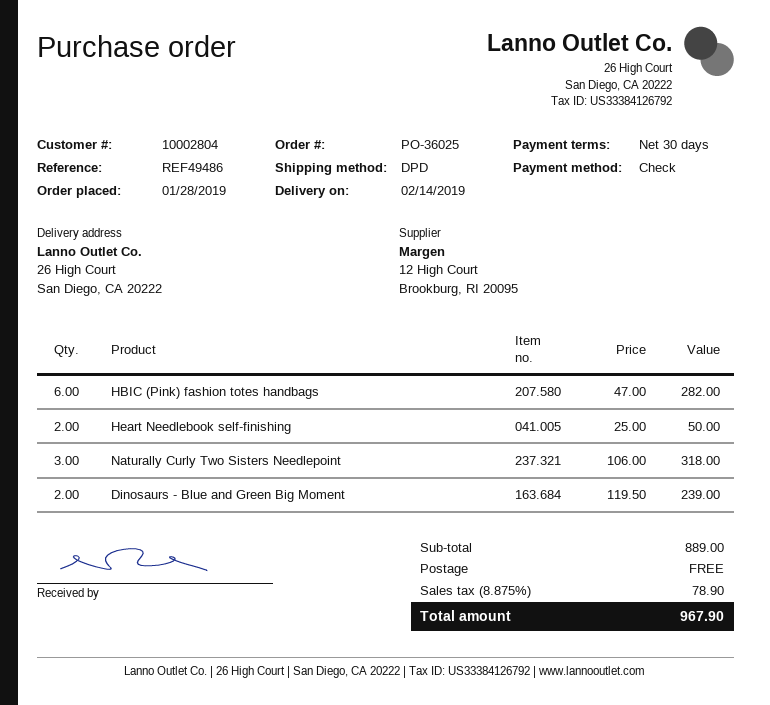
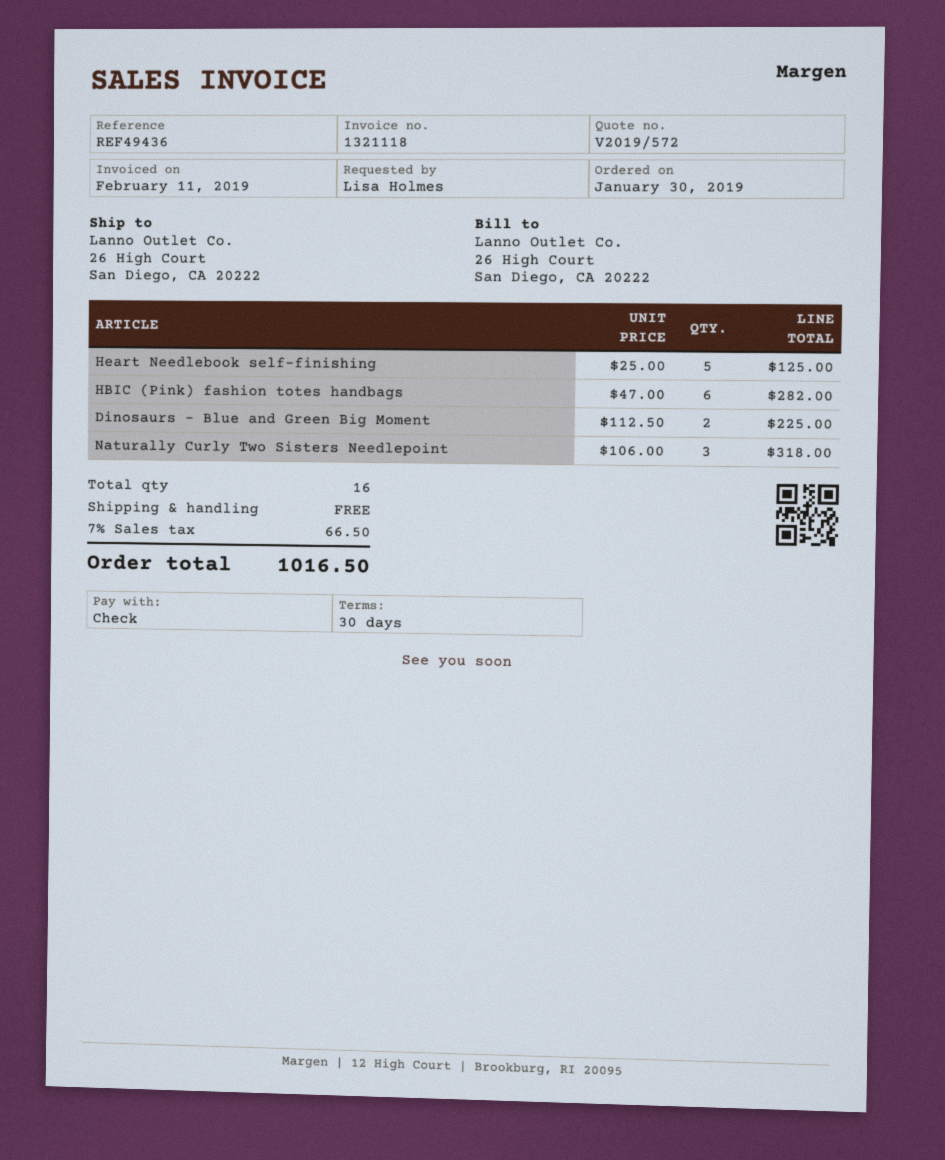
order date: 2019-01-28 -> 2019-01-30
reference: REF49486 -> REF49436
Heart Needlebook self-finishing: 2 x 25.00 = 50.00 -> 5 x 25.00 = 125.00
Dinosaurs - Blue and Green Big Moment: 2 x 119.50 = 239.00 -> 2 x 112.50 = 225.00
tax: 8.875% = 78.90 -> 7% = 66.50
total: 967.90 -> 1016.50

